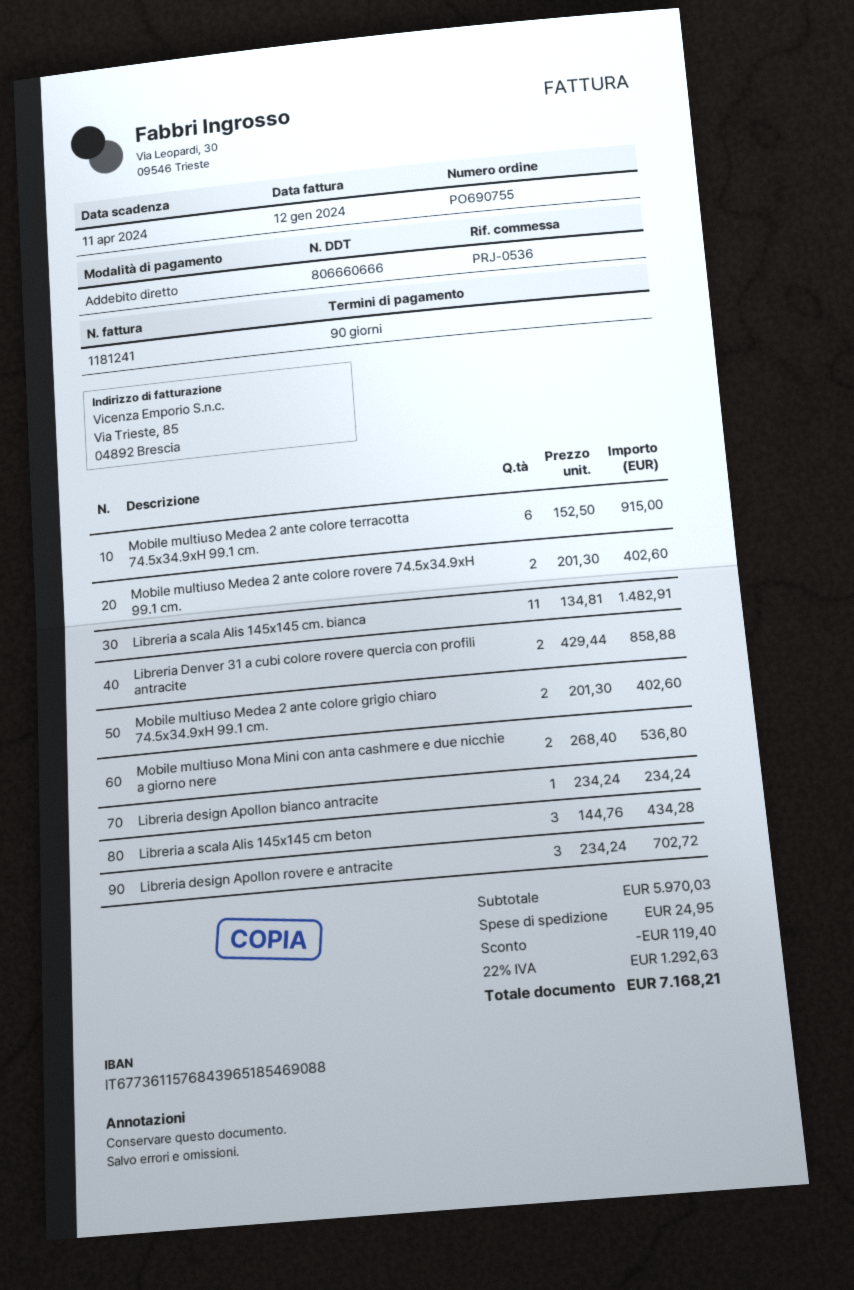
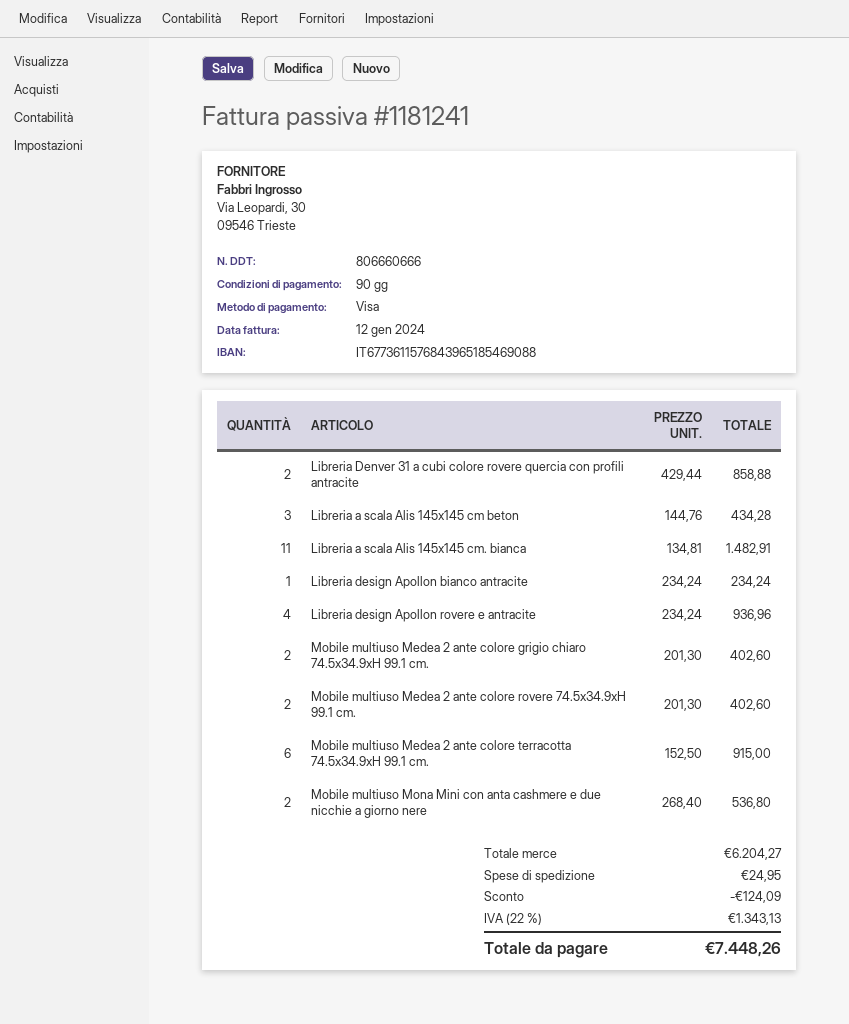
payment method: direct debit -> Visa
Libreria design Apollon rovere e antracite: 3 x 234.24 = 702.72 -> 4 x 234.24 = 936.96
subtotal: 5970.03 -> 6204.27
discount: 119.40 -> 124.09
tax: 22% = 1292.63 -> 22% = 1343.13
total: 7168.21 -> 7448.26

